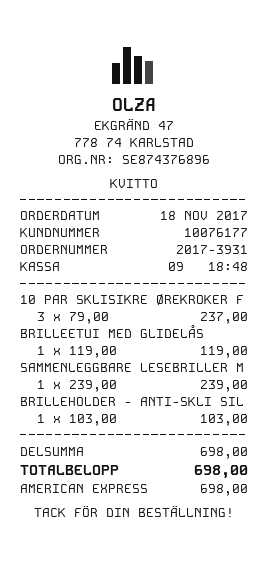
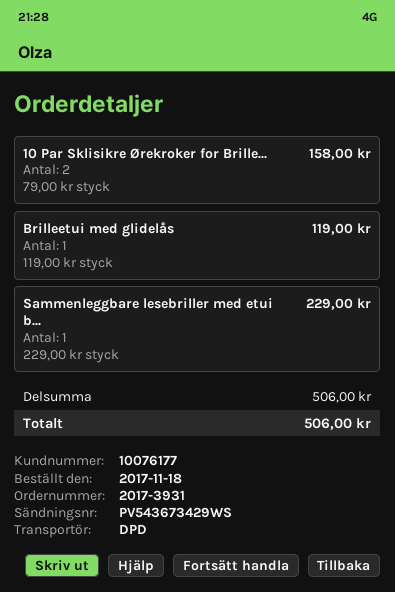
10 PAR SKLISIKRE ØREKROKER F: 3 x 79.00 = 237.00 -> 2 x 79.00 = 158.00
SAMMENLEGGBARE LESEBRILLER M: 1 x 239.00 = 239.00 -> 1 x 229.00 = 229.00
BRILLEHOLDER - ANTI-SKLI SIL: 1 x 103.00 = 103.00 -> none
subtotal: 698.00 -> 506.00
total: 698.00 -> 506.00

